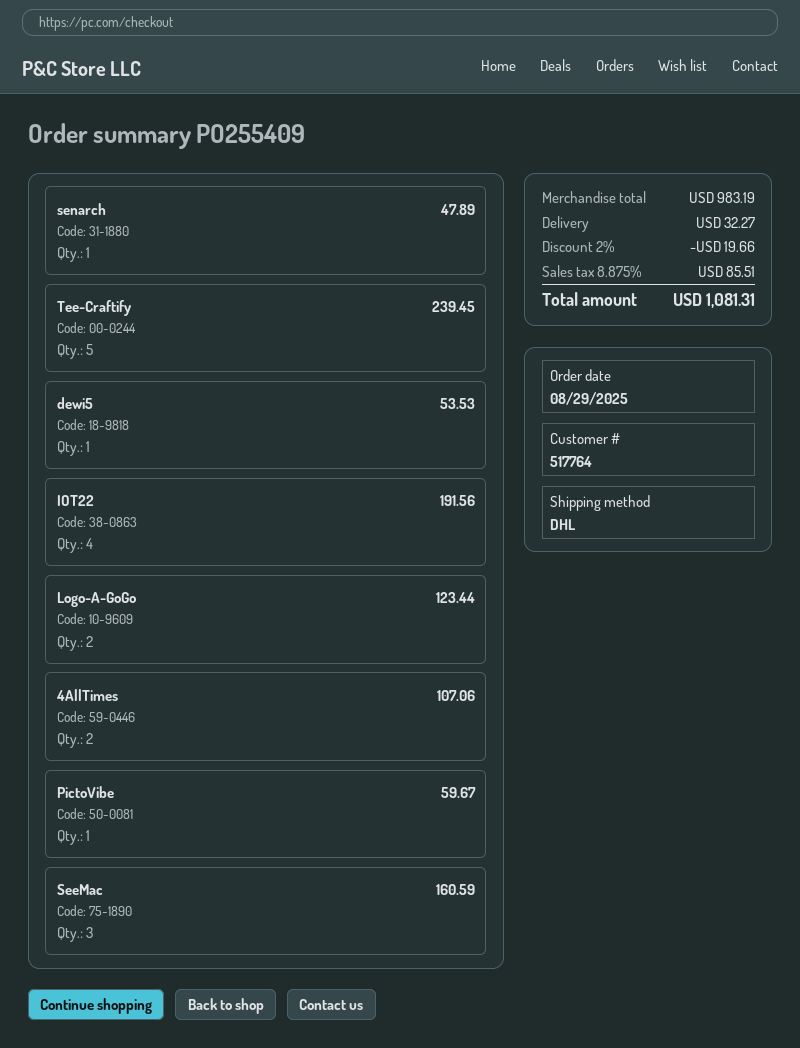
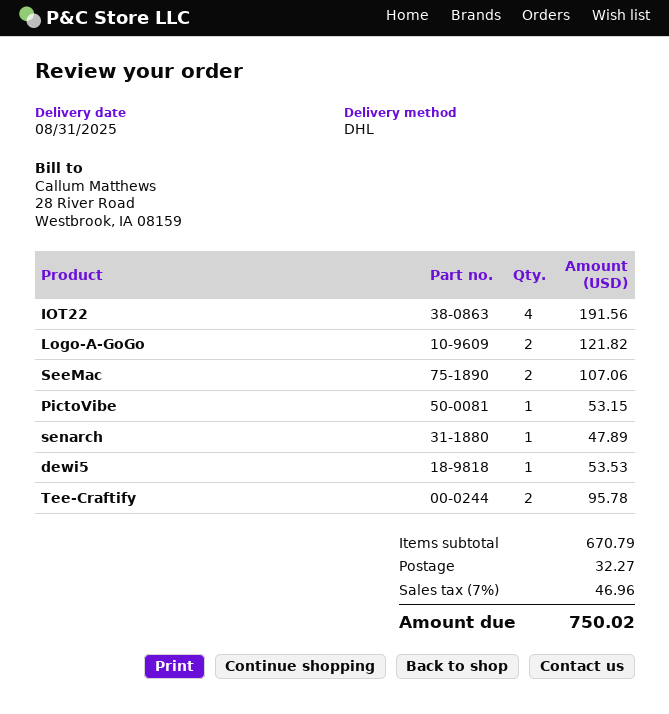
Tee-Craftify: 5 for 239.45 -> 2 for 95.78
Logo-A-GoGo: 2 for 123.44 -> 2 for 121.82
4AllTimes: 2 for 107.06 -> none
PictoVibe: 1 for 59.67 -> 1 for 53.15
SeeMac: 3 for 160.59 -> 2 for 107.06
subtotal: 983.19 -> 670.79
discount: 2% = 19.66 -> none
tax: 8.875% = 85.51 -> 7% = 46.96
total: 1081.31 -> 750.02

